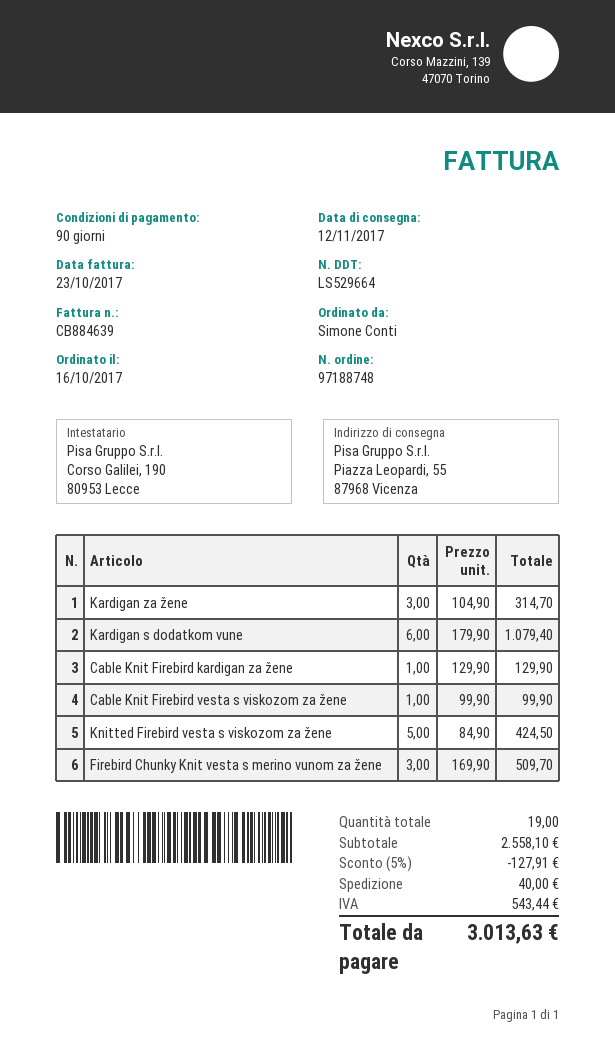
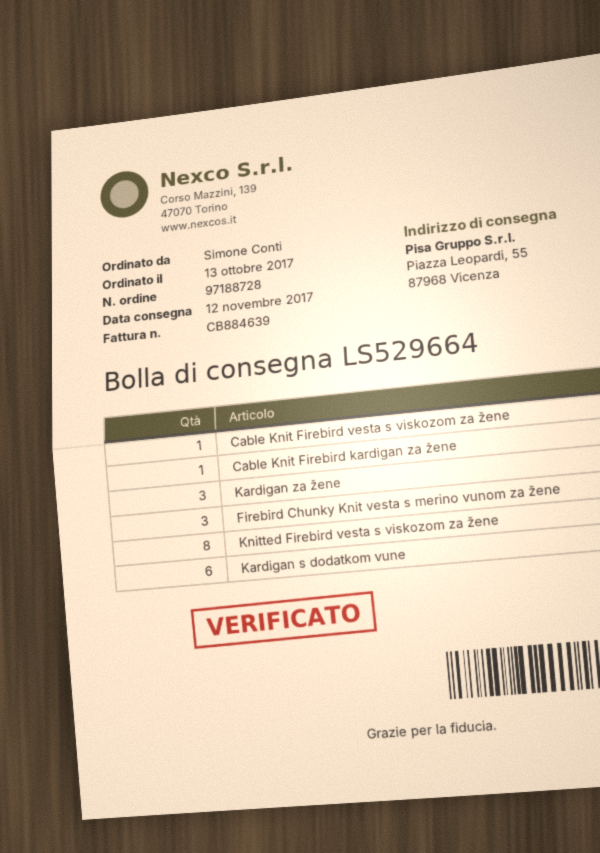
order number: 97188748 -> 97188728
order date: 2017-10-16 -> 2017-10-13
Knitted Firebird vesta s viskozom za žene: 5 -> 8

